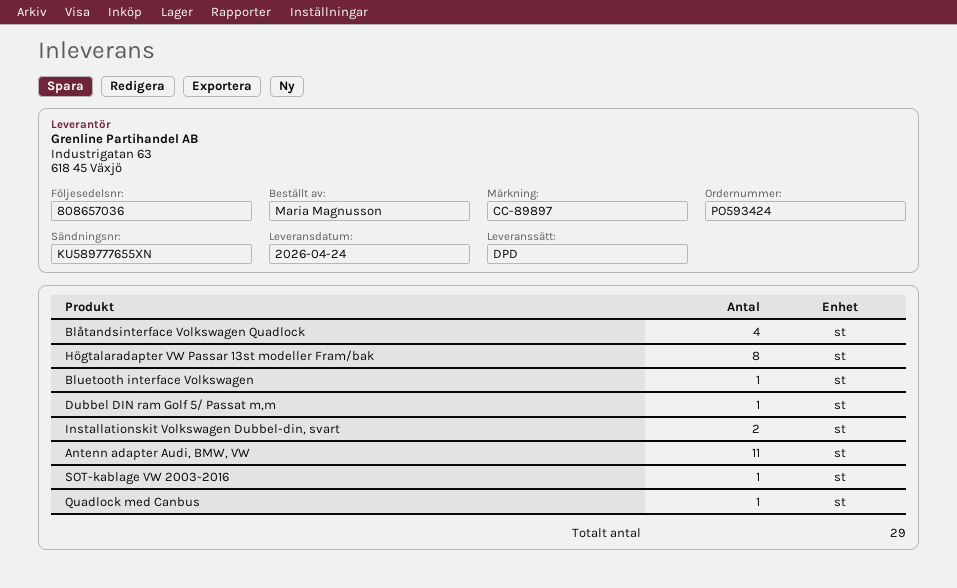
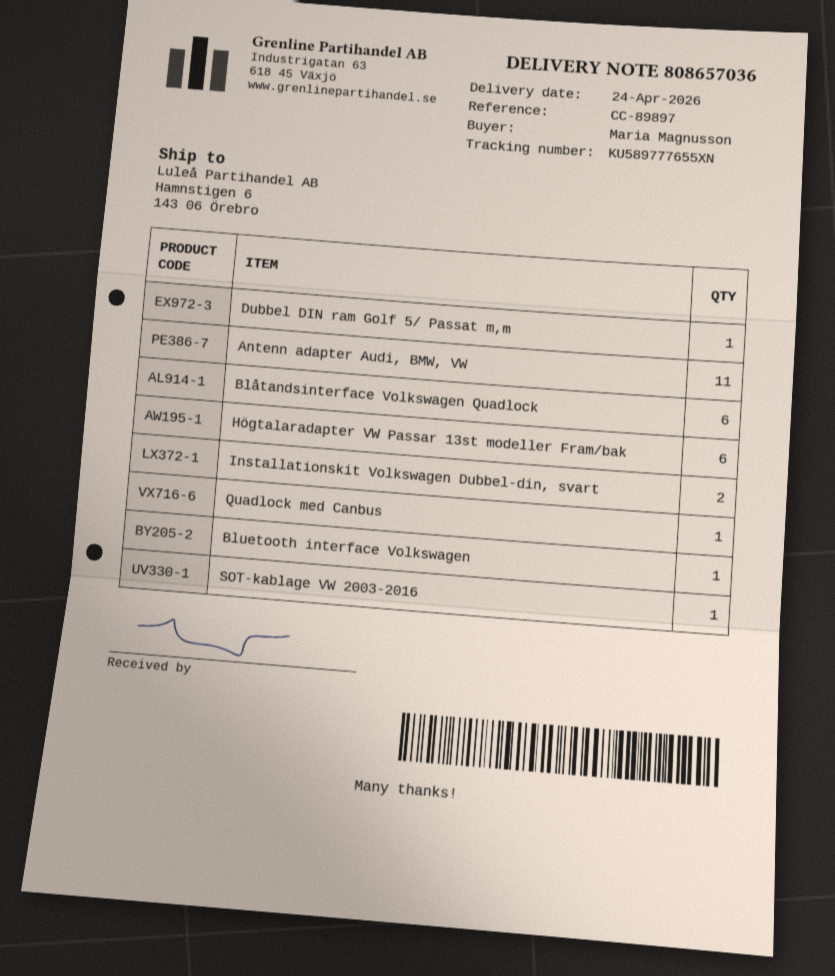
Blåtandsinterface Volkswagen Quadlock: 4 -> 6
Högtalaradapter VW Passar 13st modeller Fram/bak: 8 -> 6

